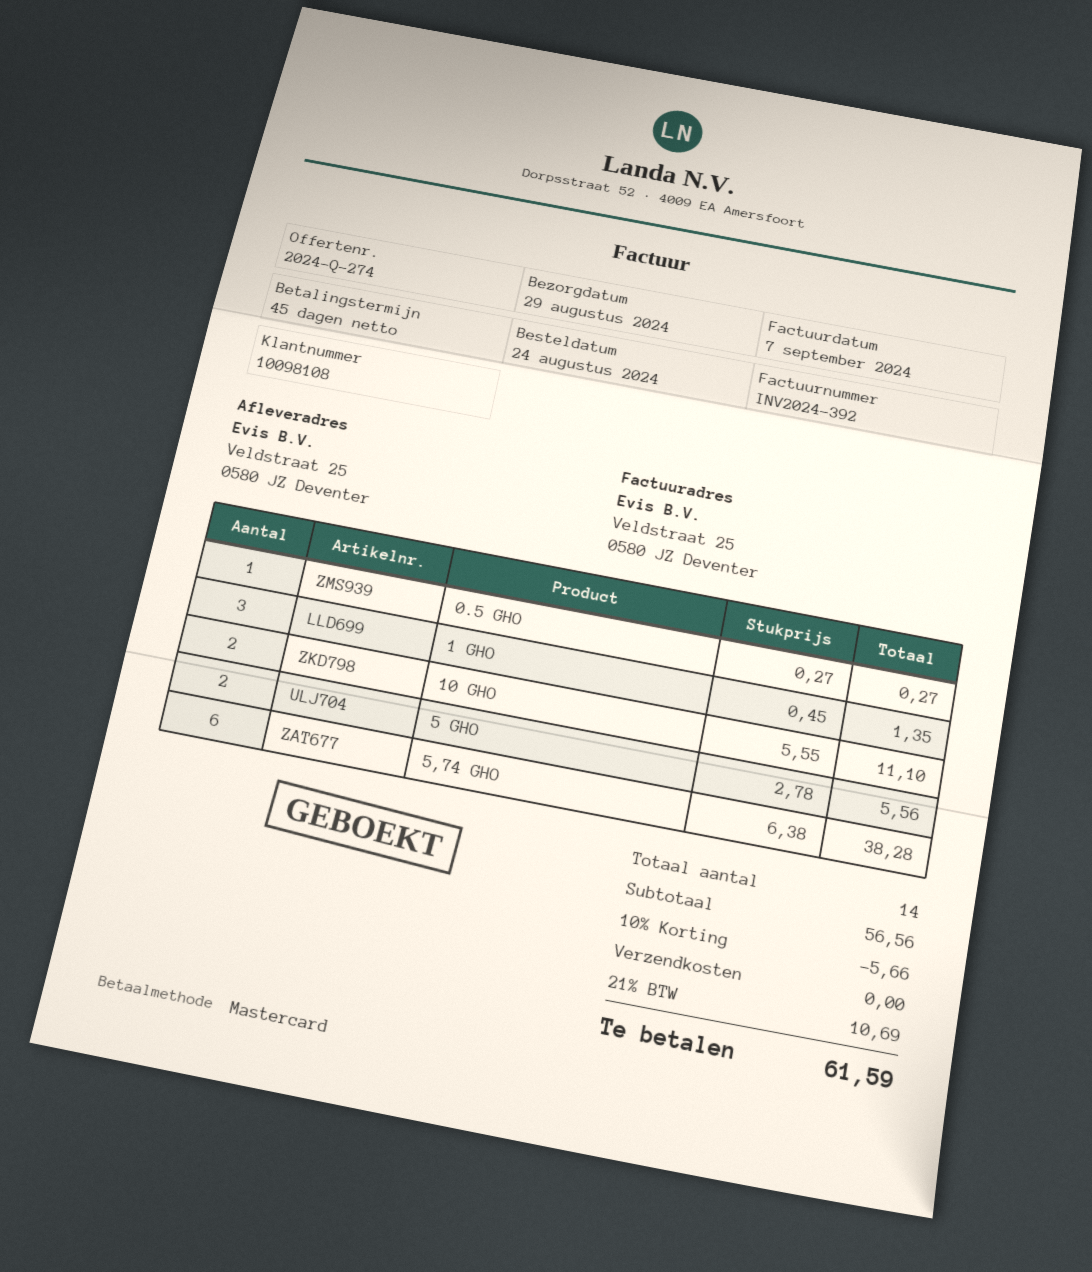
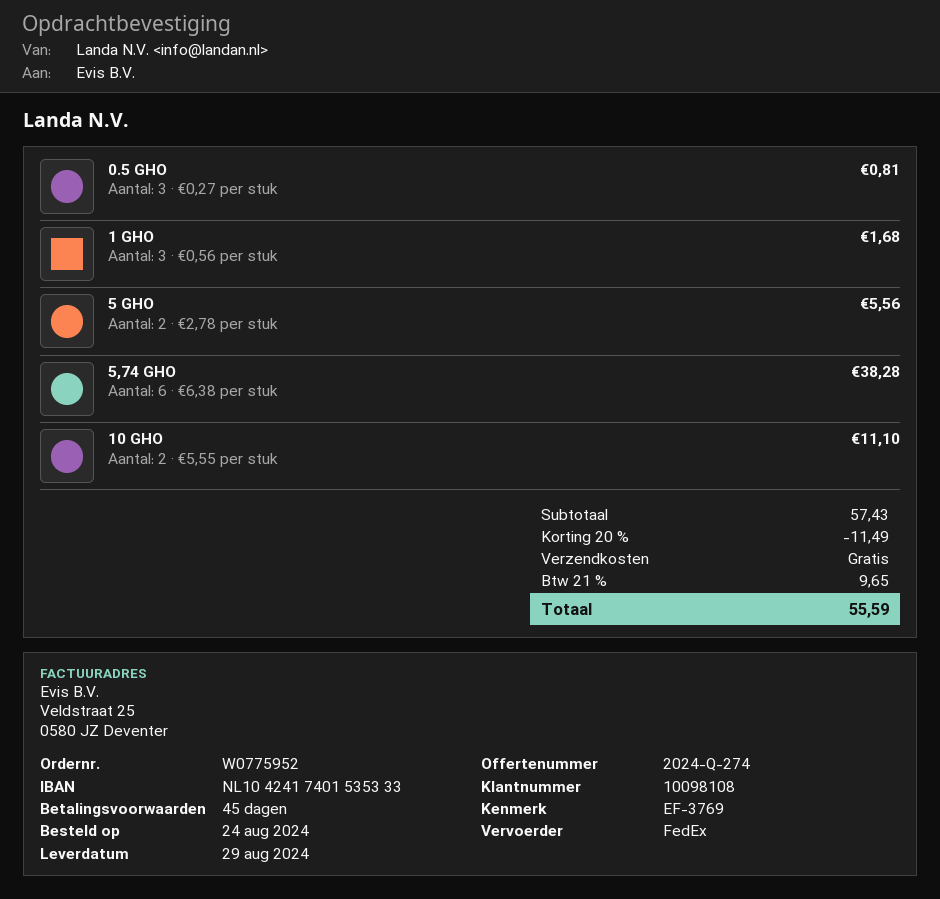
0.5 GHO: 1 x 0.27 = 0.27 -> 3 x 0.27 = 0.81
1 GHO: 3 x 0.45 = 1.35 -> 3 x 0.56 = 1.68
subtotal: 56.56 -> 57.43
discount: 10% = 5.66 -> 20% = 11.49
tax: 21% = 10.69 -> 21% = 9.65
total: 61.59 -> 55.59

